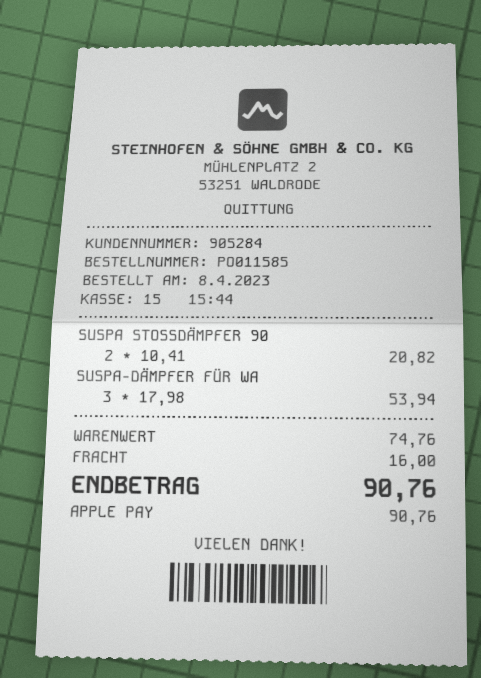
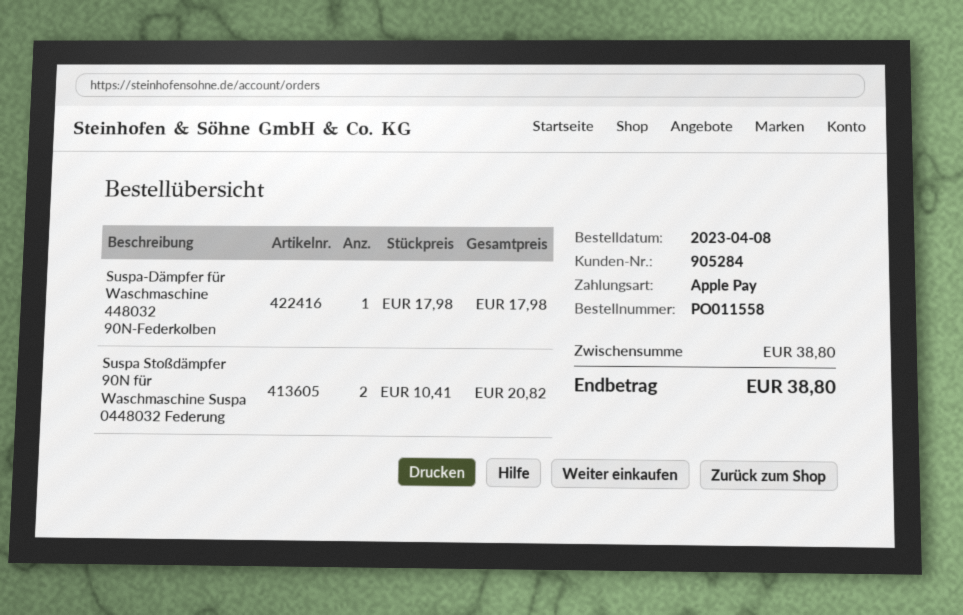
order number: PO011585 -> PO011558
SUSPA-DÄMPFER FÜR WA: 3 x 17.98 = 53.94 -> 1 x 17.98 = 17.98
subtotal: 74.76 -> 38.80
shipping: 16.00 -> none
total: 90.76 -> 38.80

